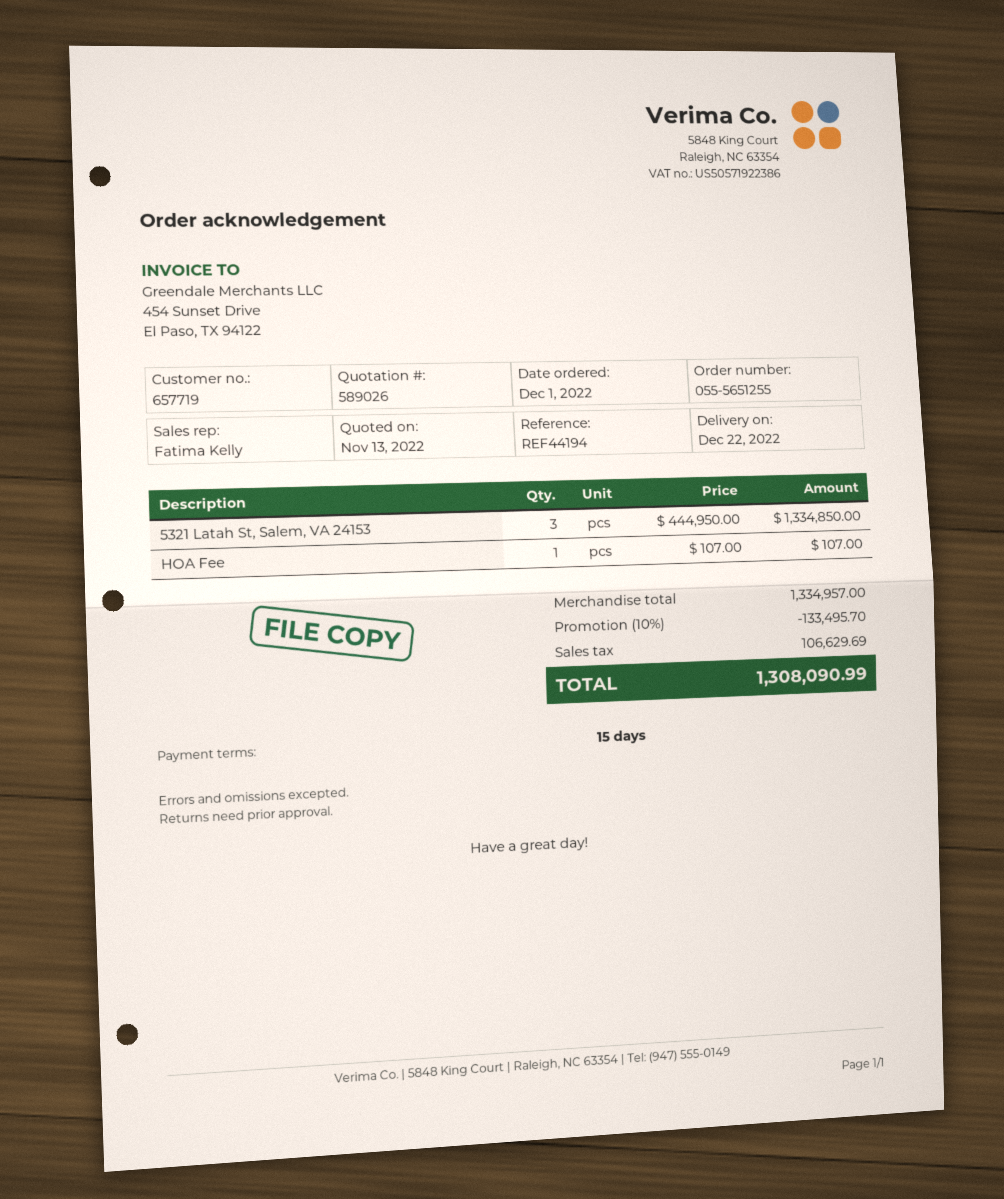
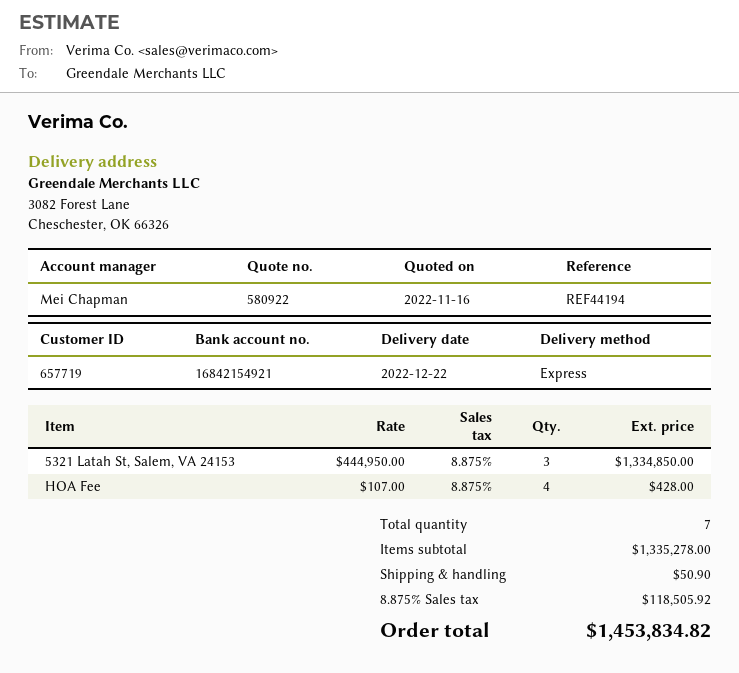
quote number: 589026 -> 580922
quote date: 2022-11-13 -> 2022-11-16
sales rep: Fatima Kelly -> Mei Chapman
HOA Fee: 1 x 107.00 = 107.00 -> 4 x 107.00 = 428.00
subtotal: 1334957.00 -> 1335278.00
discount: 10% = 133495.70 -> none
shipping: none -> 50.90
tax: 106629.69 -> 118505.92
total: 1308090.99 -> 1453834.82

